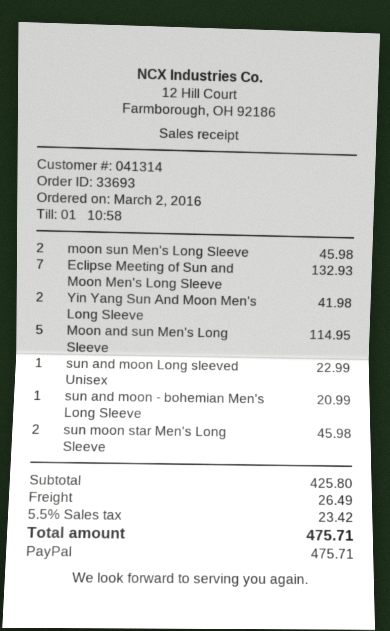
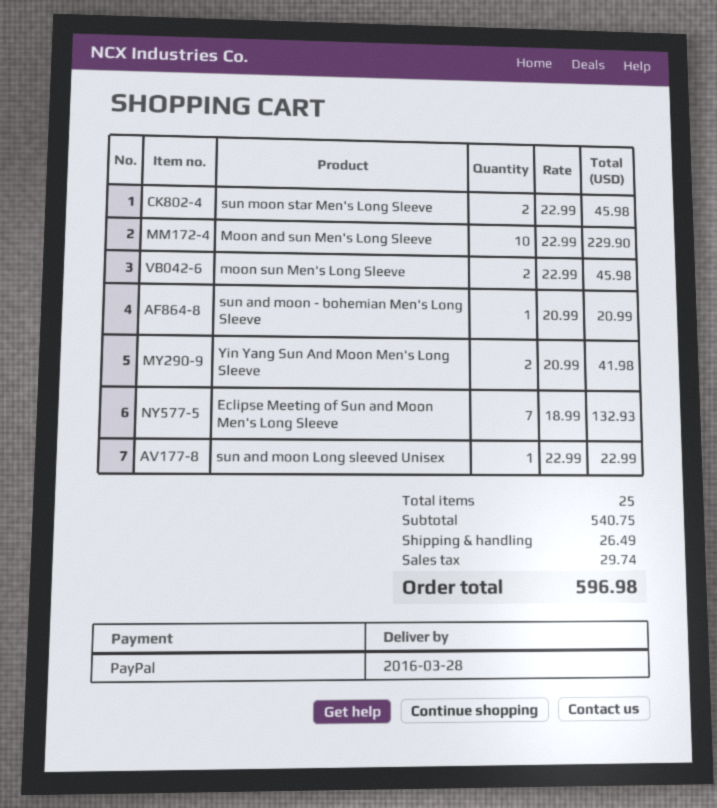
Moon and sun Men's Long Sleeve: 5 for 114.95 -> 10 for 229.90
subtotal: 425.80 -> 540.75
tax: 23.42 -> 29.74
total: 475.71 -> 596.98

